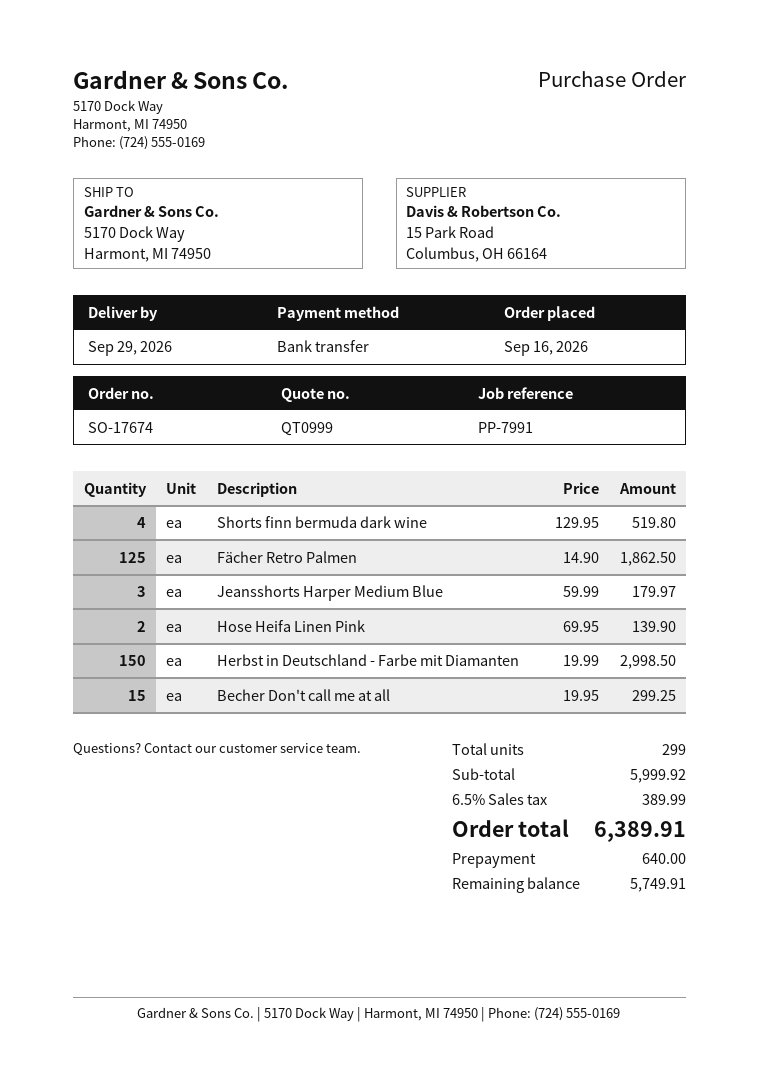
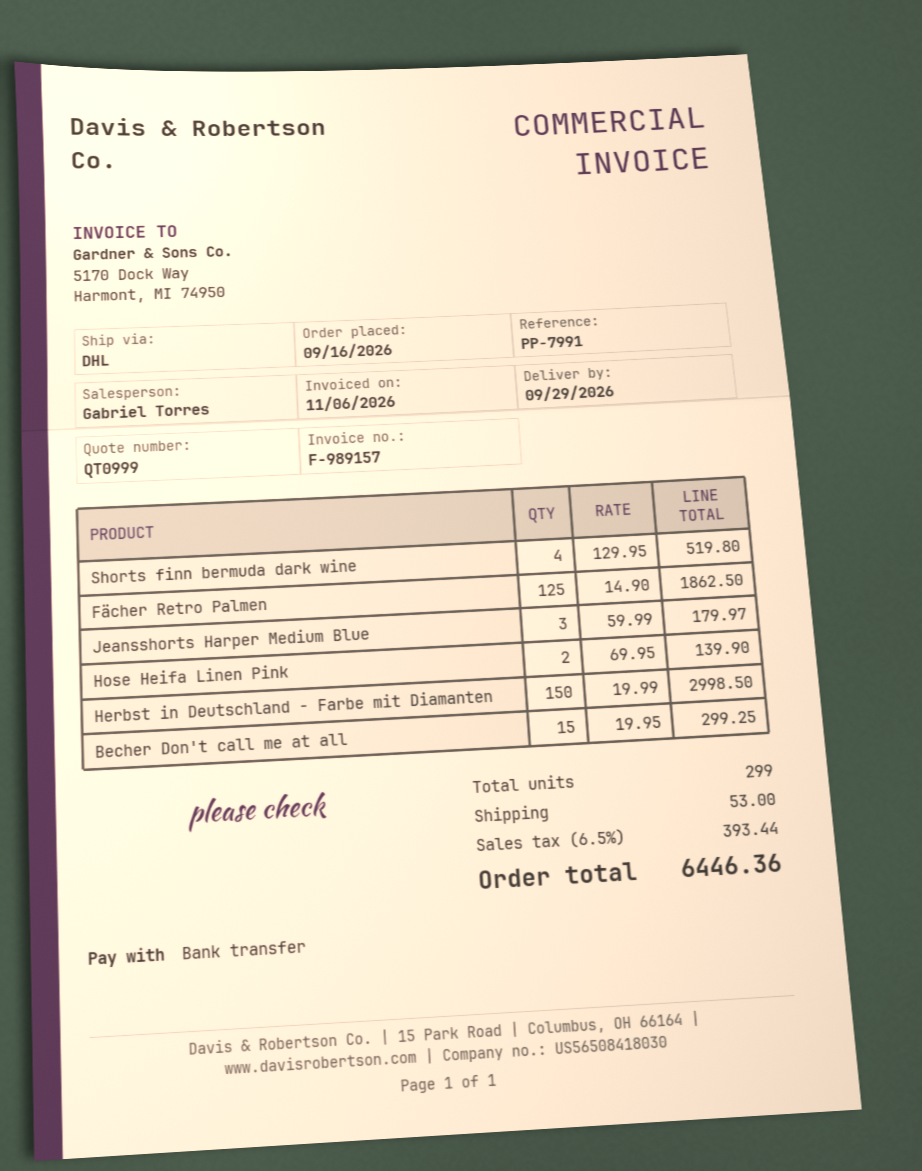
shipping: none -> 53.00
tax: 6.5% = 389.99 -> 6.5% = 393.44
total: 6389.91 -> 6446.36

